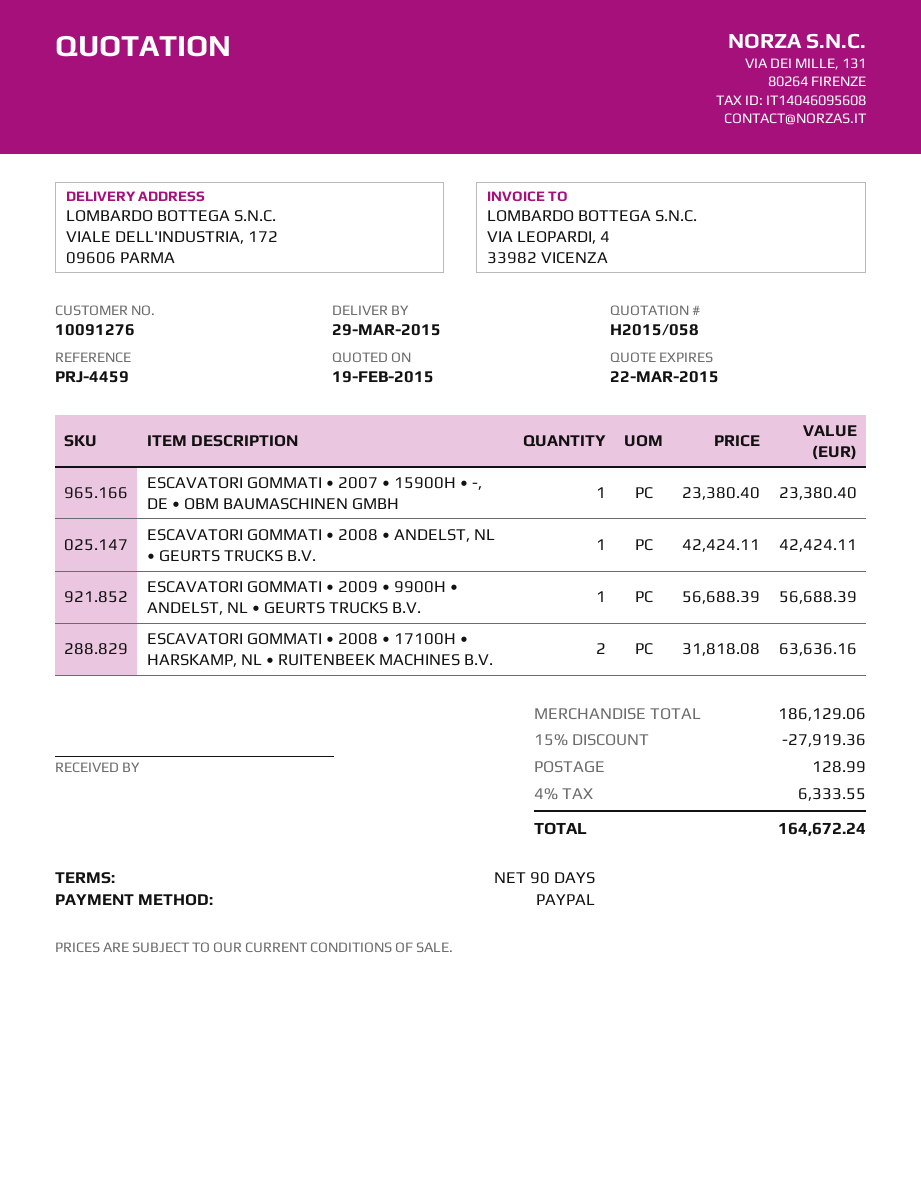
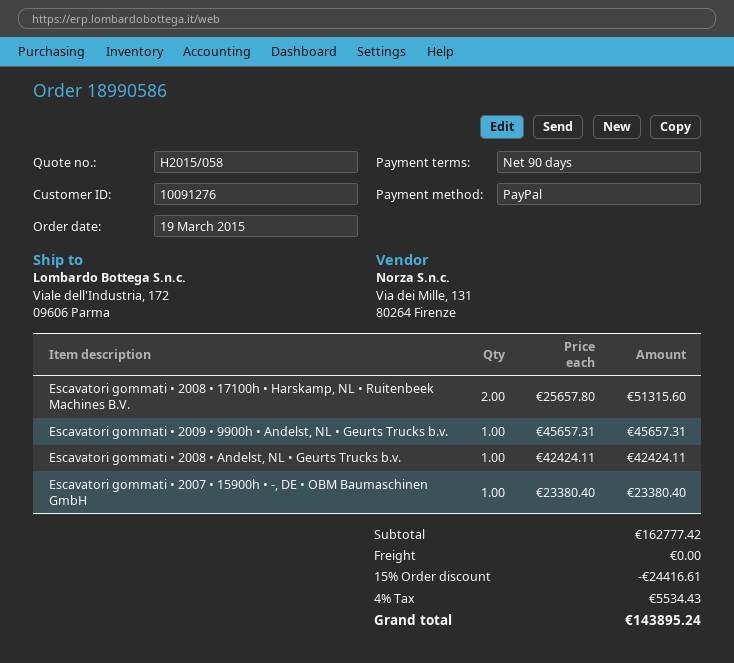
ESCAVATORI GOMMATI • 2009 • 9900H • ANDELST, NL • GEURTS TRUCKS B.V.: 1 x 56688.39 = 56688.39 -> 1 x 45657.31 = 45657.31
ESCAVATORI GOMMATI • 2008 • 17100H • HARSKAMP, NL • RUITENBEEK MACHINES B.V.: 2 x 31818.08 = 63636.16 -> 2 x 25657.80 = 51315.60
subtotal: 186129.06 -> 162777.42
discount: 15% = 27919.36 -> 15% = 24416.61
shipping: 128.99 -> 0.00
tax: 4% = 6333.55 -> 4% = 5534.43
total: 164672.24 -> 143895.24

